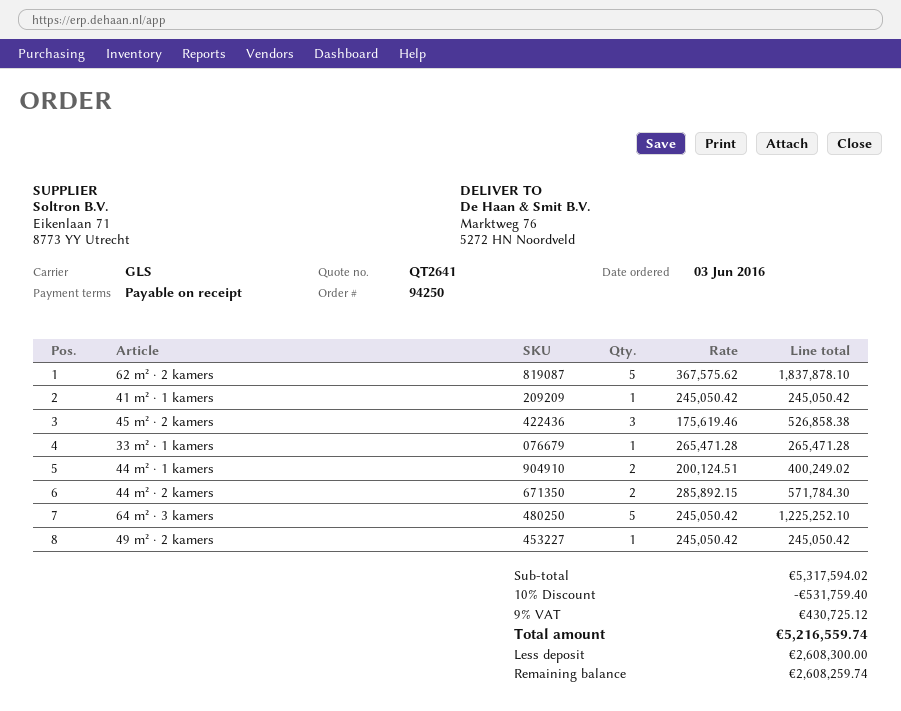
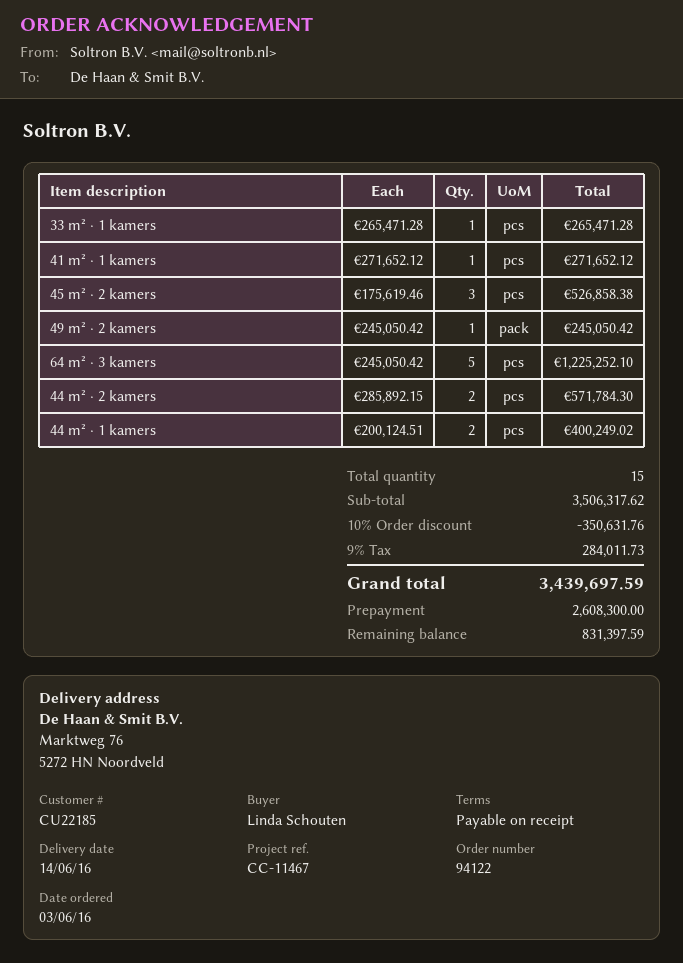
order number: 94250 -> 94122
62 m² · 2 kamers: 5 x 367575.62 = 1837878.10 -> none
41 m² · 1 kamers: 1 x 245050.42 = 245050.42 -> 1 x 271652.12 = 271652.12
subtotal: 5317594.02 -> 3506317.62
discount: 10% = 531759.40 -> 10% = 350631.76
tax: 9% = 430725.12 -> 9% = 284011.73
total: 5216559.74 -> 3439697.59
balance: 2608259.74 -> 831397.59

